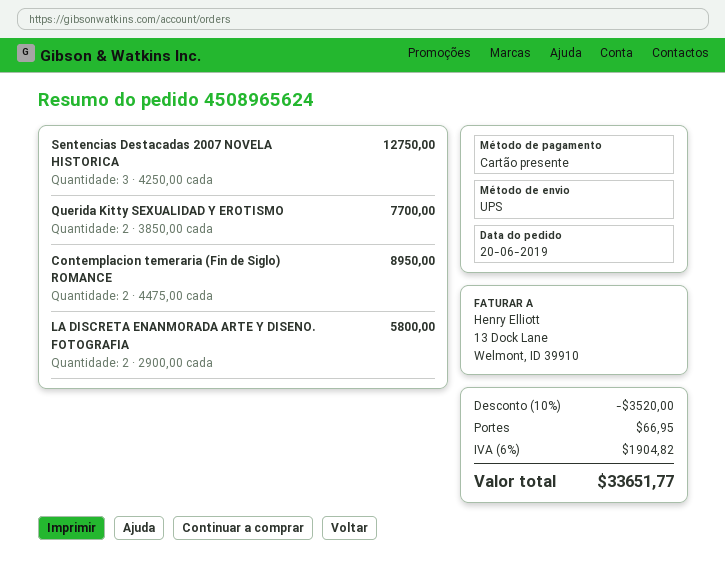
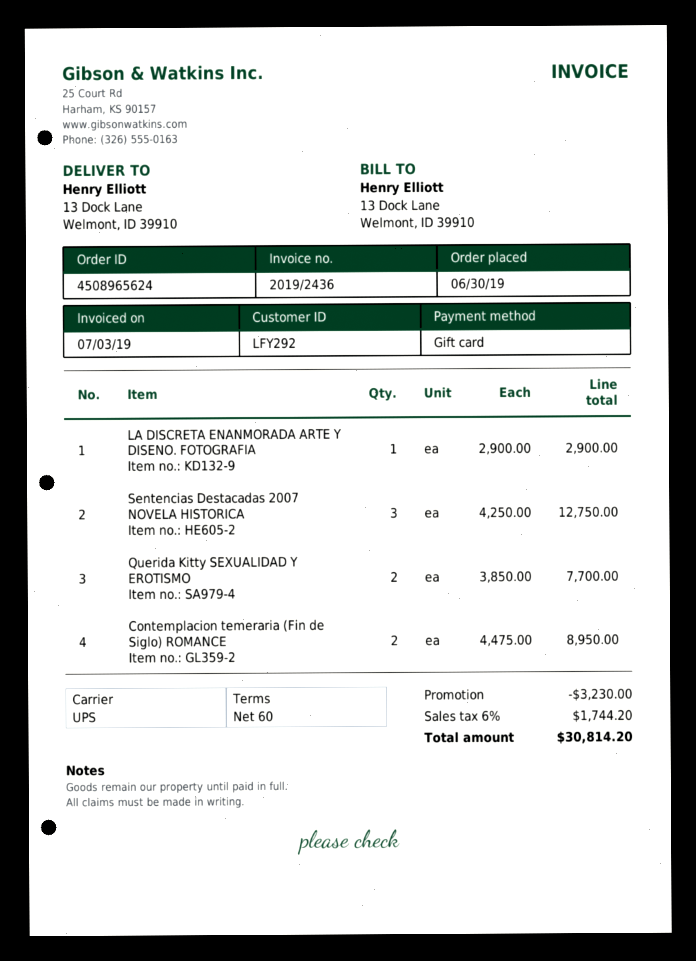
order date: 2019-06-20 -> 2019-06-30
LA DISCRETA ENANMORADA ARTE Y DISENO. FOTOGRAFIA: 2 x 2900.00 = 5800.00 -> 1 x 2900.00 = 2900.00
discount: 3520.00 -> 3230.00
shipping: 66.95 -> none
tax: 6% = 1904.82 -> 6% = 1744.20
total: 33651.77 -> 30814.20

